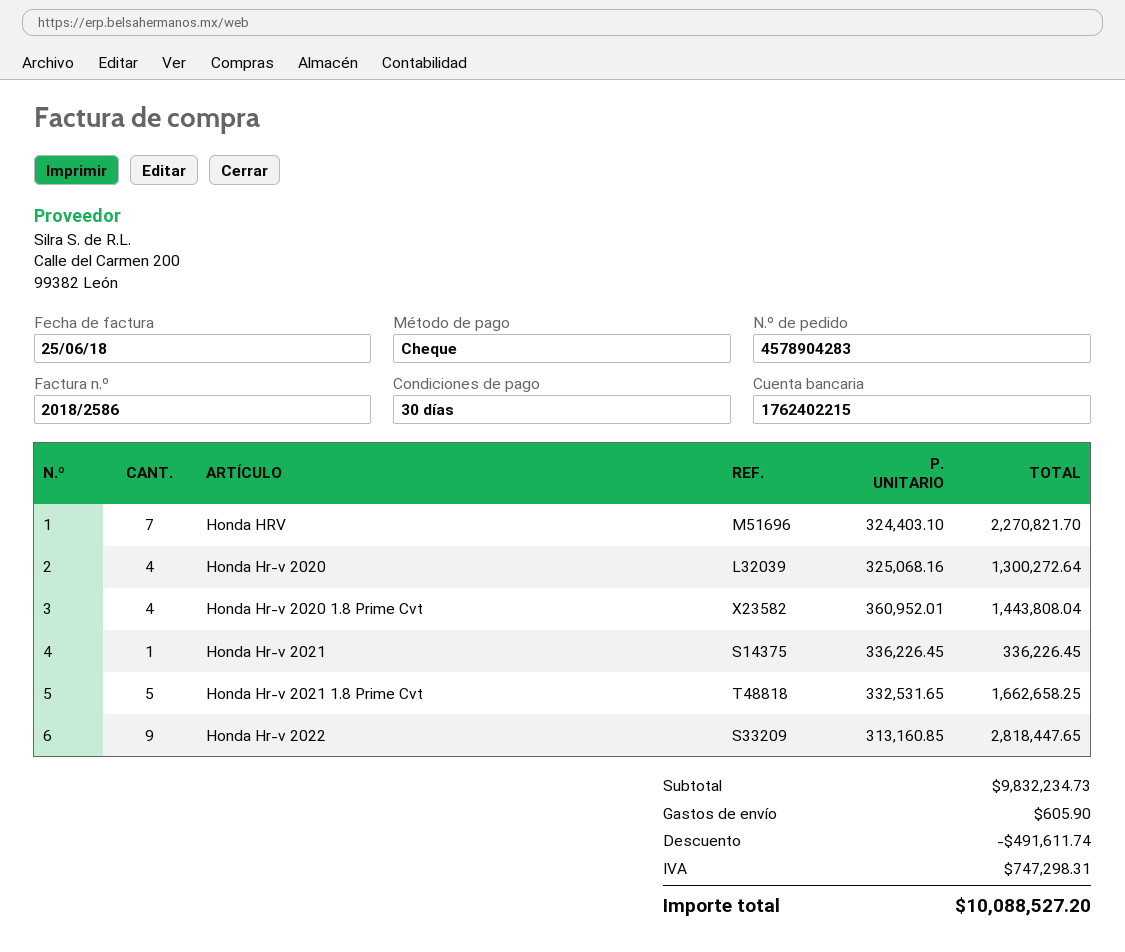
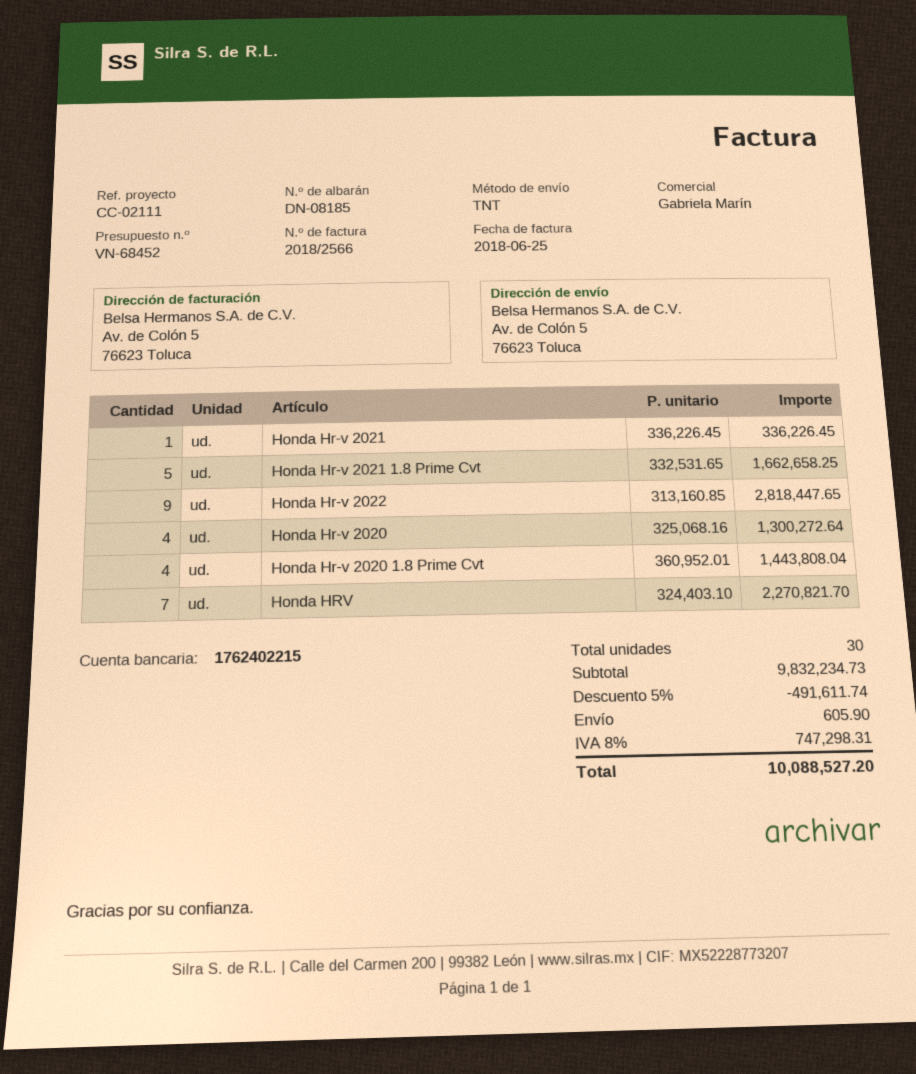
invoice number: 2018/2586 -> 2018/2566

